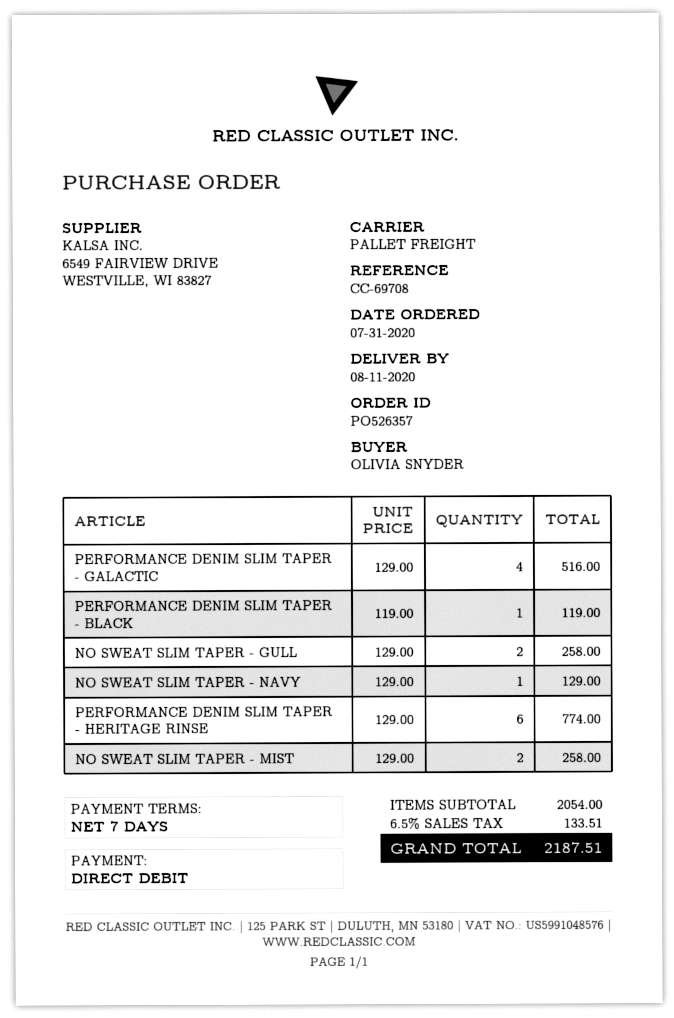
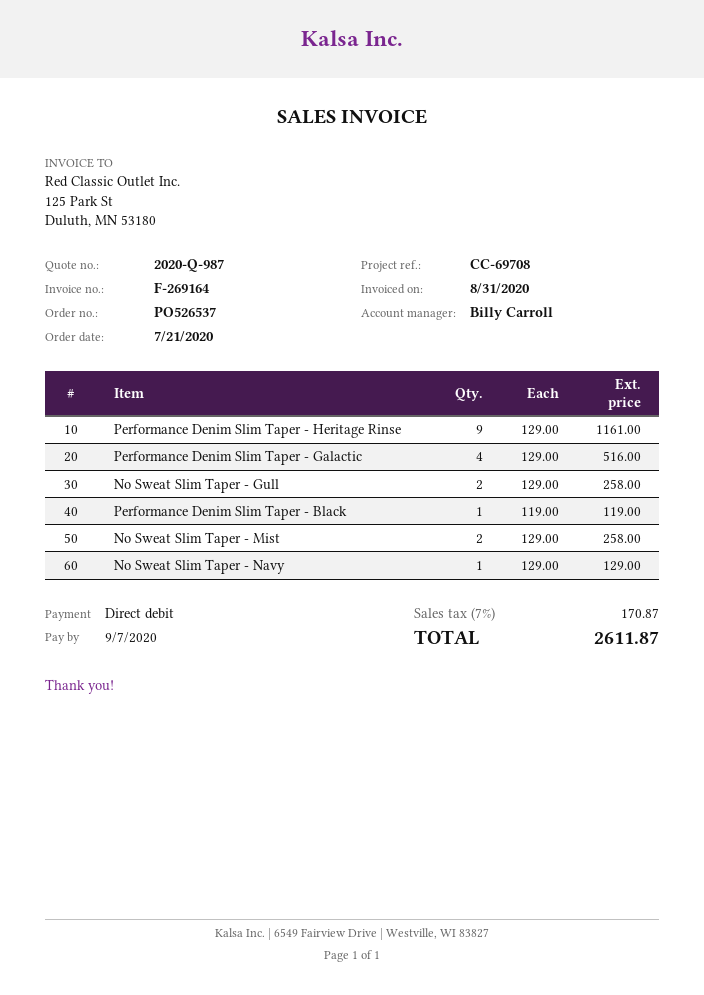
order number: PO526357 -> PO526537
order date: 2020-07-31 -> 2020-07-21
PERFORMANCE DENIM SLIM TAPER - HERITAGE RINSE: 6 x 129.00 = 774.00 -> 9 x 129.00 = 1161.00
tax: 6.5% = 133.51 -> 7% = 170.87
total: 2187.51 -> 2611.87

